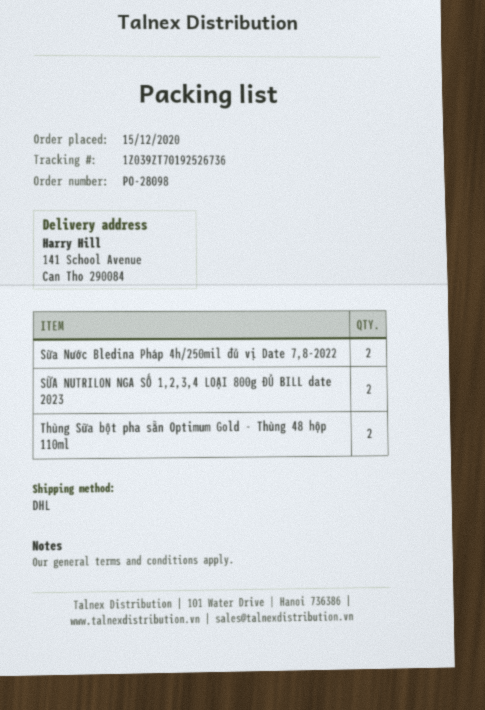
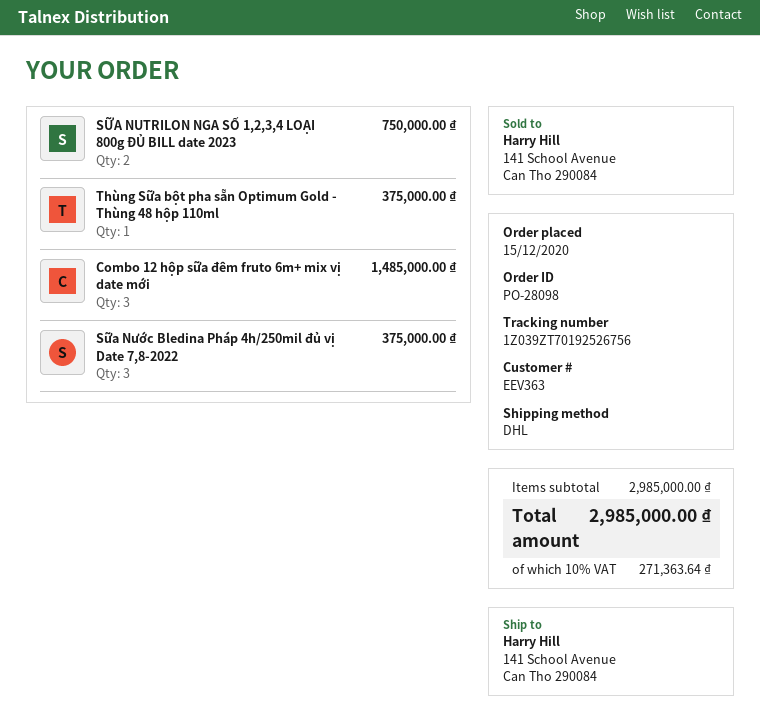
tracking number: 1Z039ZT70192526736 -> 1Z039ZT70192526756
Sữa Nước Bledina Pháp 4h/250mil đủ vị Date 7,8-2022: 2 -> 3
Thùng Sữa bột pha sẵn Optimum Gold - Thùng 48 hộp 110ml: 2 -> 1
Combo 12 hộp sữa đêm fruto 6m+ mix vị date mới: none -> 3

